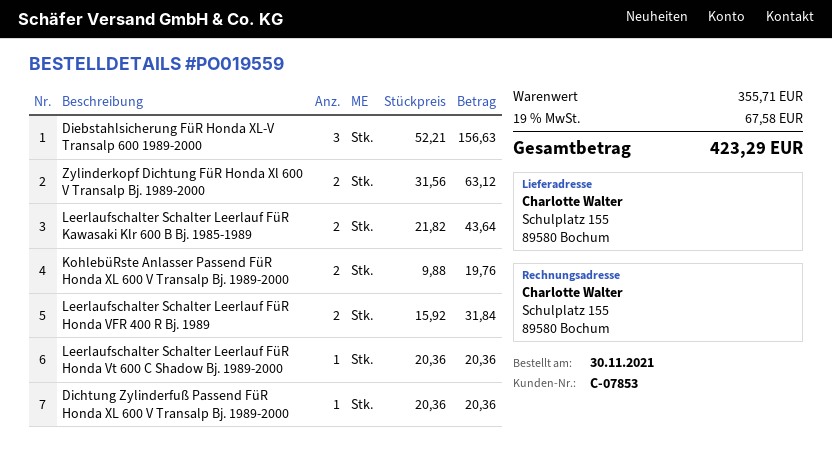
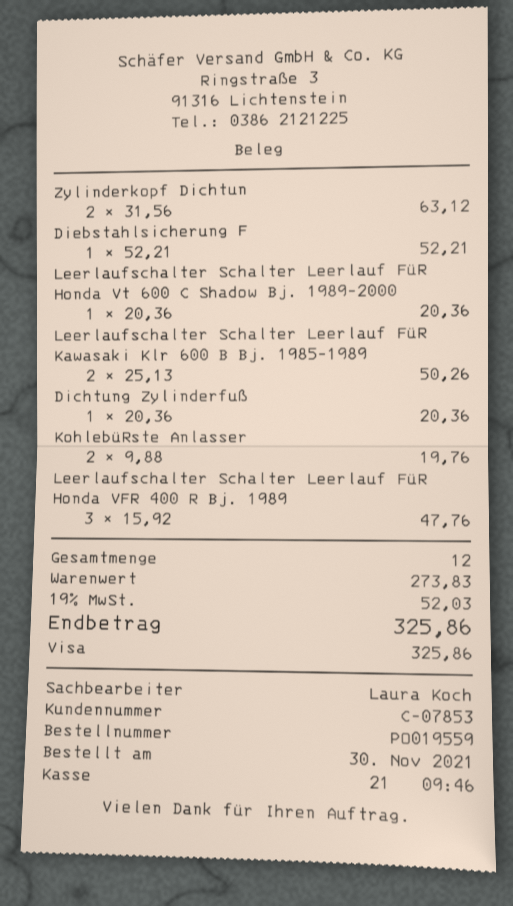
Diebstahlsicherung FüR Honda XL-V Transalp 600 1989-2000: 3 x 52.21 = 156.63 -> 1 x 52.21 = 52.21
Leerlaufschalter Schalter Leerlauf FüR Kawasaki Klr 600 B Bj. 1985-1989: 2 x 21.82 = 43.64 -> 2 x 25.13 = 50.26
Leerlaufschalter Schalter Leerlauf FüR Honda VFR 400 R Bj. 1989: 2 x 15.92 = 31.84 -> 3 x 15.92 = 47.76
subtotal: 355.71 -> 273.83
tax: 19% = 67.58 -> 19% = 52.03
total: 423.29 -> 325.86

